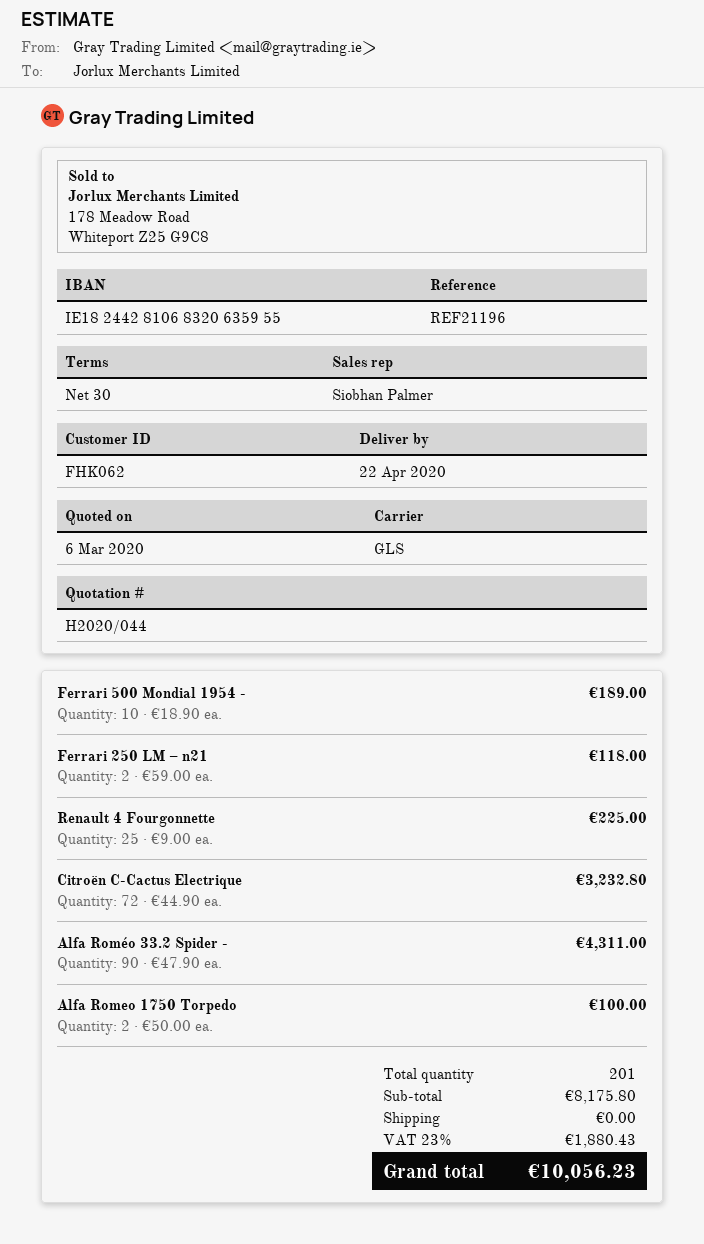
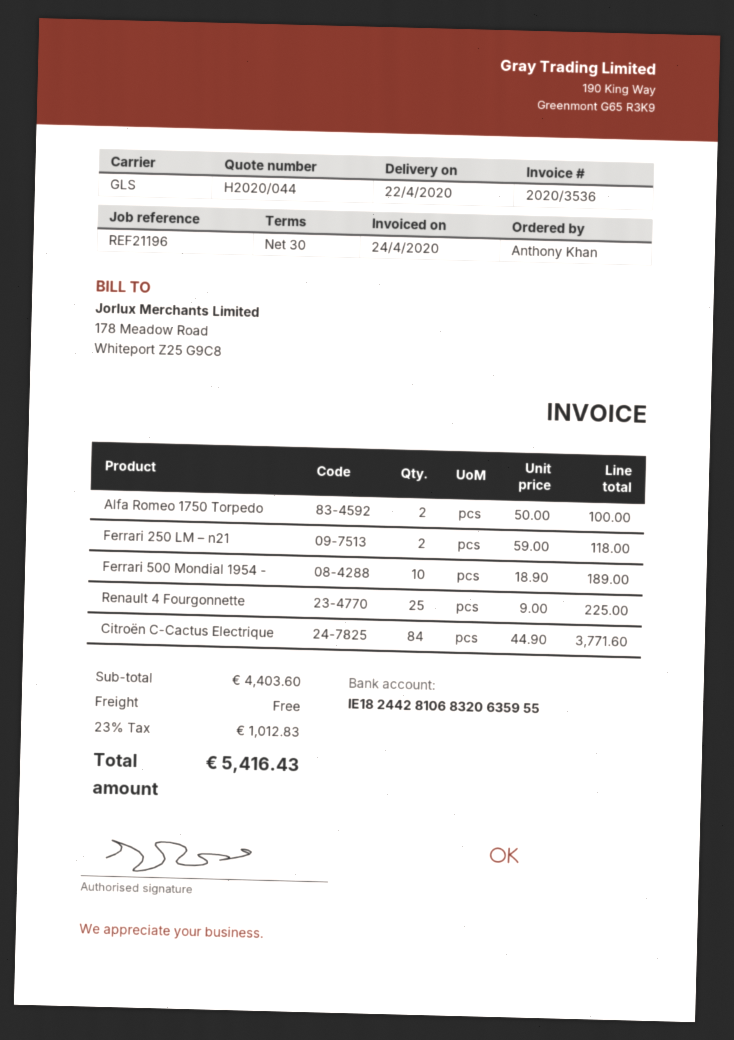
Citroën C-Cactus Electrique: 72 x 44.90 = 3232.80 -> 84 x 44.90 = 3771.60
Alfa Roméo 33.2 Spider -: 90 x 47.90 = 4311.00 -> none
subtotal: 8175.80 -> 4403.60
tax: 23% = 1880.43 -> 23% = 1012.83
total: 10056.23 -> 5416.43

